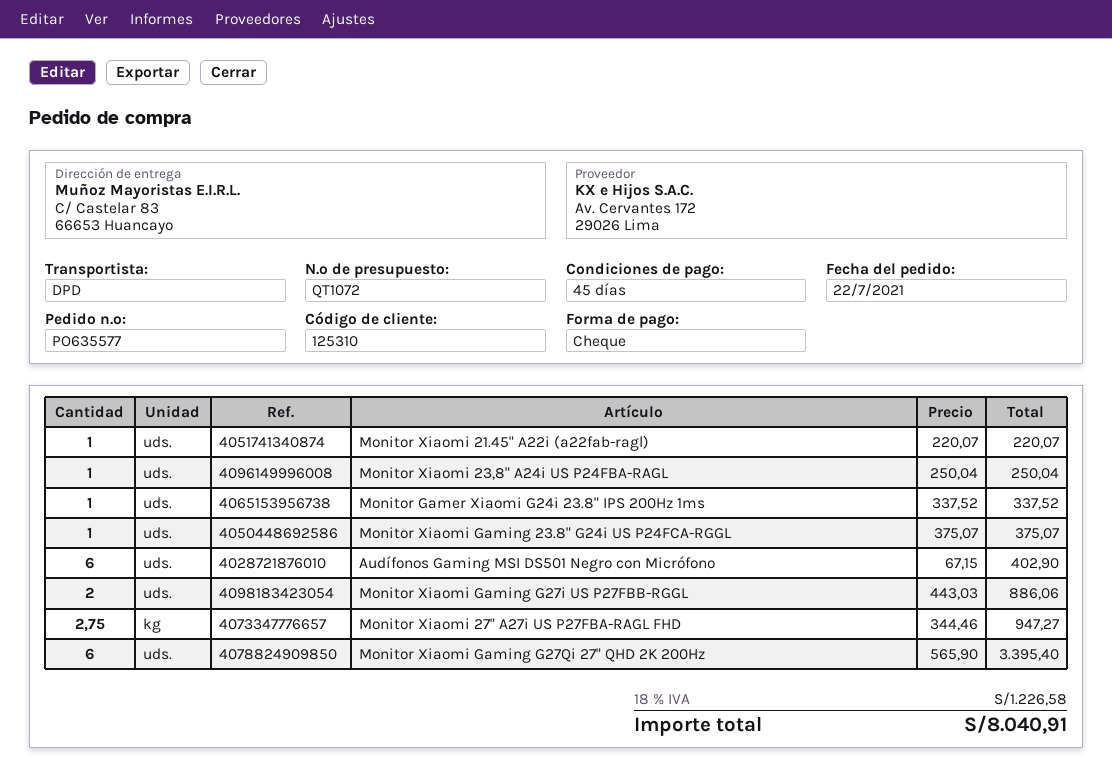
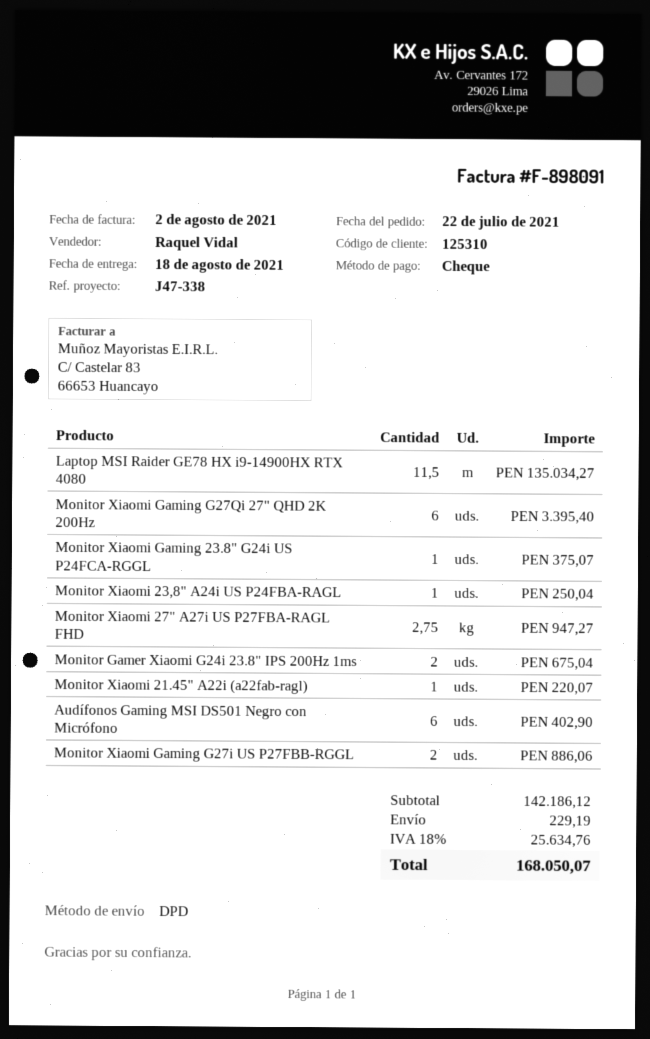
Monitor Gamer Xiaomi G24i 23.8" IPS 200Hz 1ms: 1 for 337.52 -> 2 for 675.04
Laptop MSI Raider GE78 HX i9-14900HX RTX 4080: none -> 11.5 for 135034.27
shipping: none -> 229.19
tax: 18% = 1226.58 -> 18% = 25634.76
total: 8040.91 -> 168050.07

